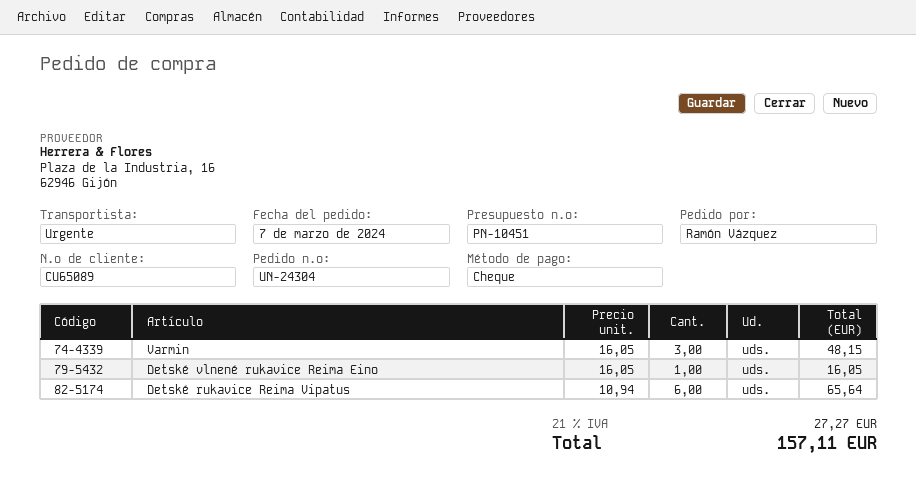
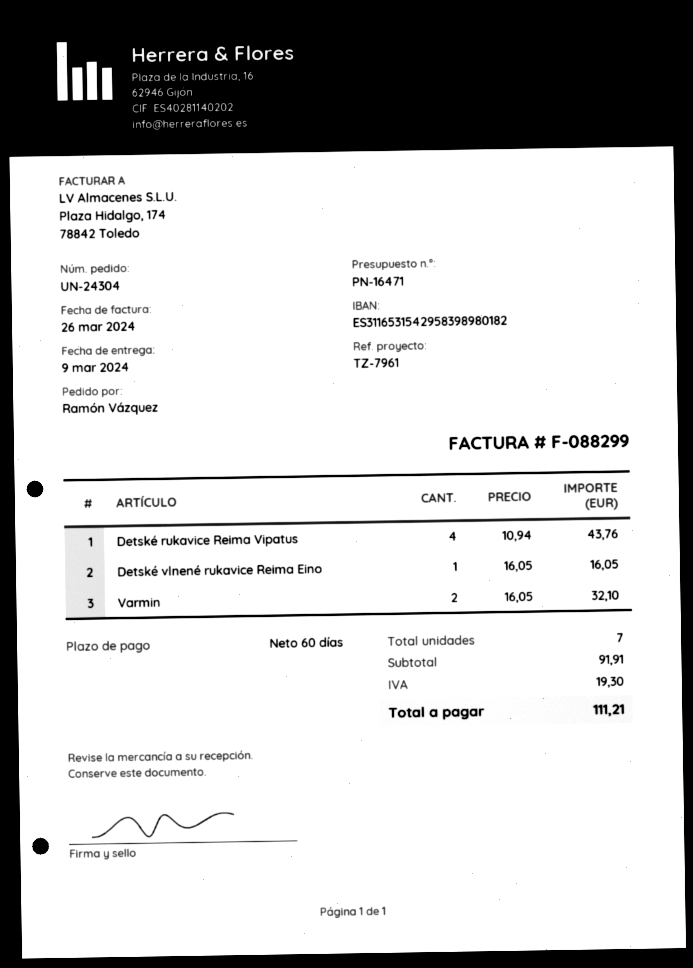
quote number: PN-10451 -> PN-16471
Varmin: 3 x 16.05 = 48.15 -> 2 x 16.05 = 32.10
Detské rukavice Reima Vipatus: 6 x 10.94 = 65.64 -> 4 x 10.94 = 43.76
tax: 27.27 -> 19.30
total: 157.11 -> 111.21

